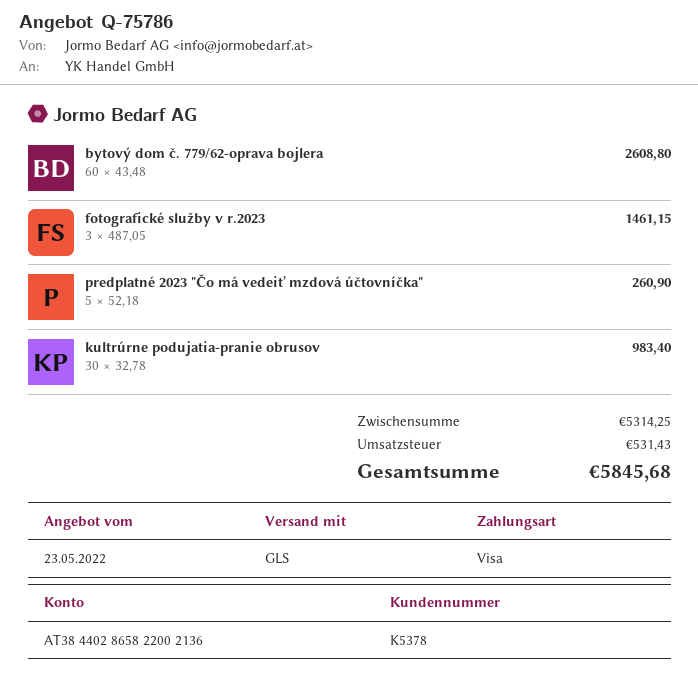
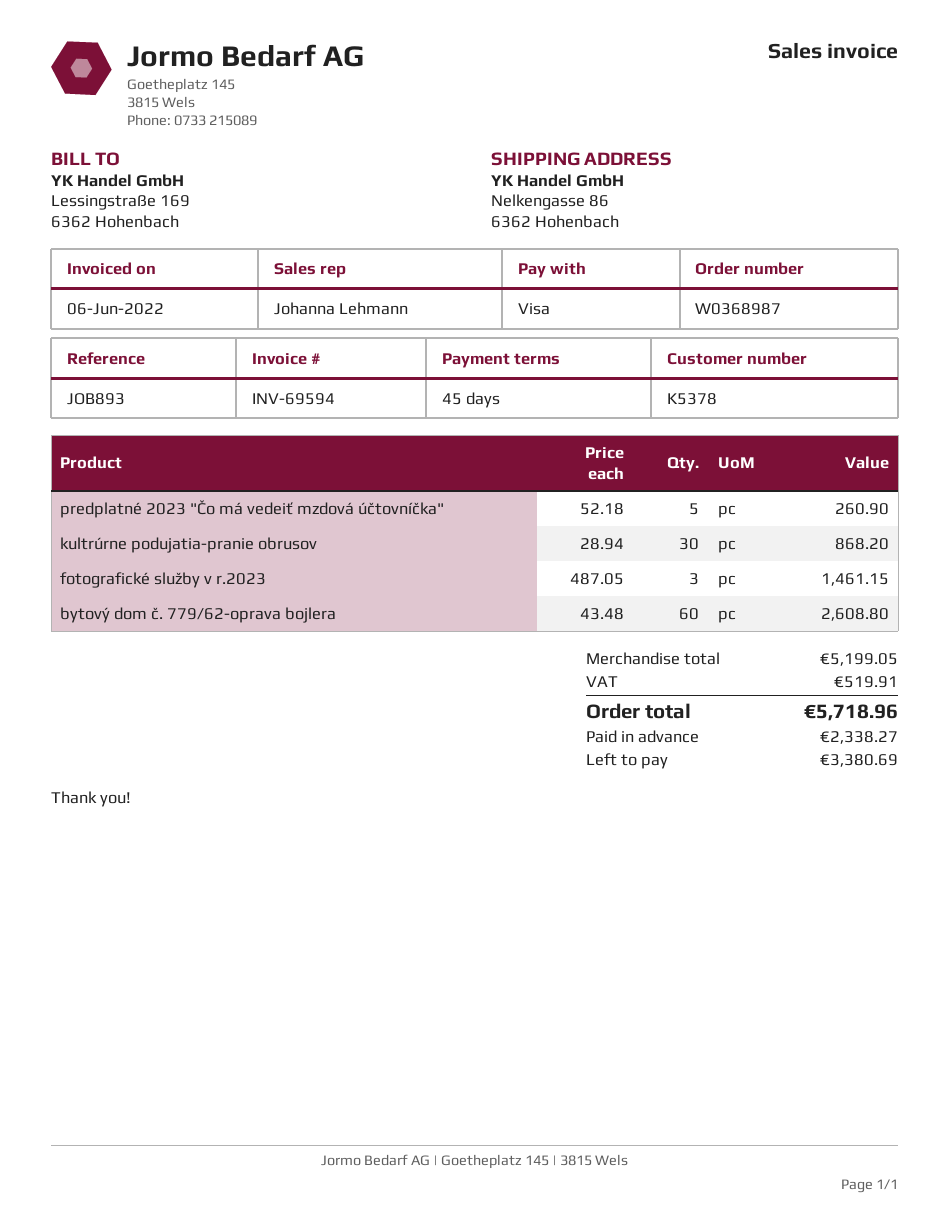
kultrúrne podujatia-pranie obrusov: 30 x 32.78 = 983.40 -> 30 x 28.94 = 868.20
subtotal: 5314.25 -> 5199.05
tax: 531.43 -> 519.91
total: 5845.68 -> 5718.96

